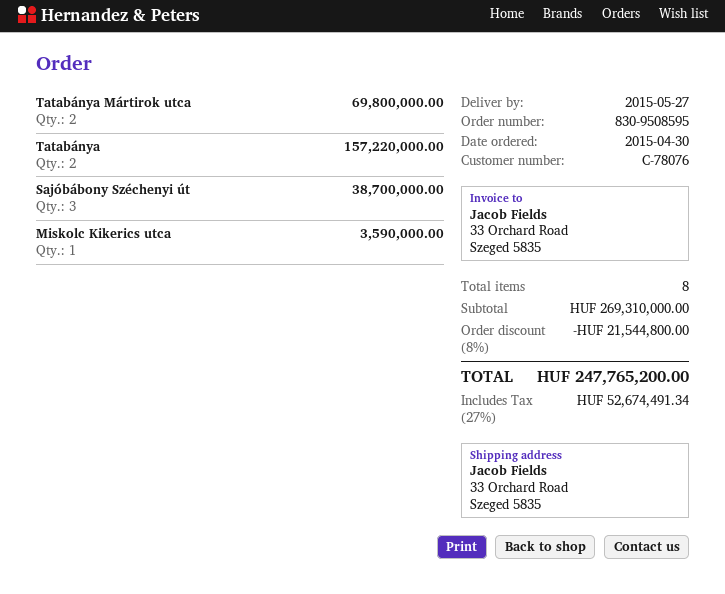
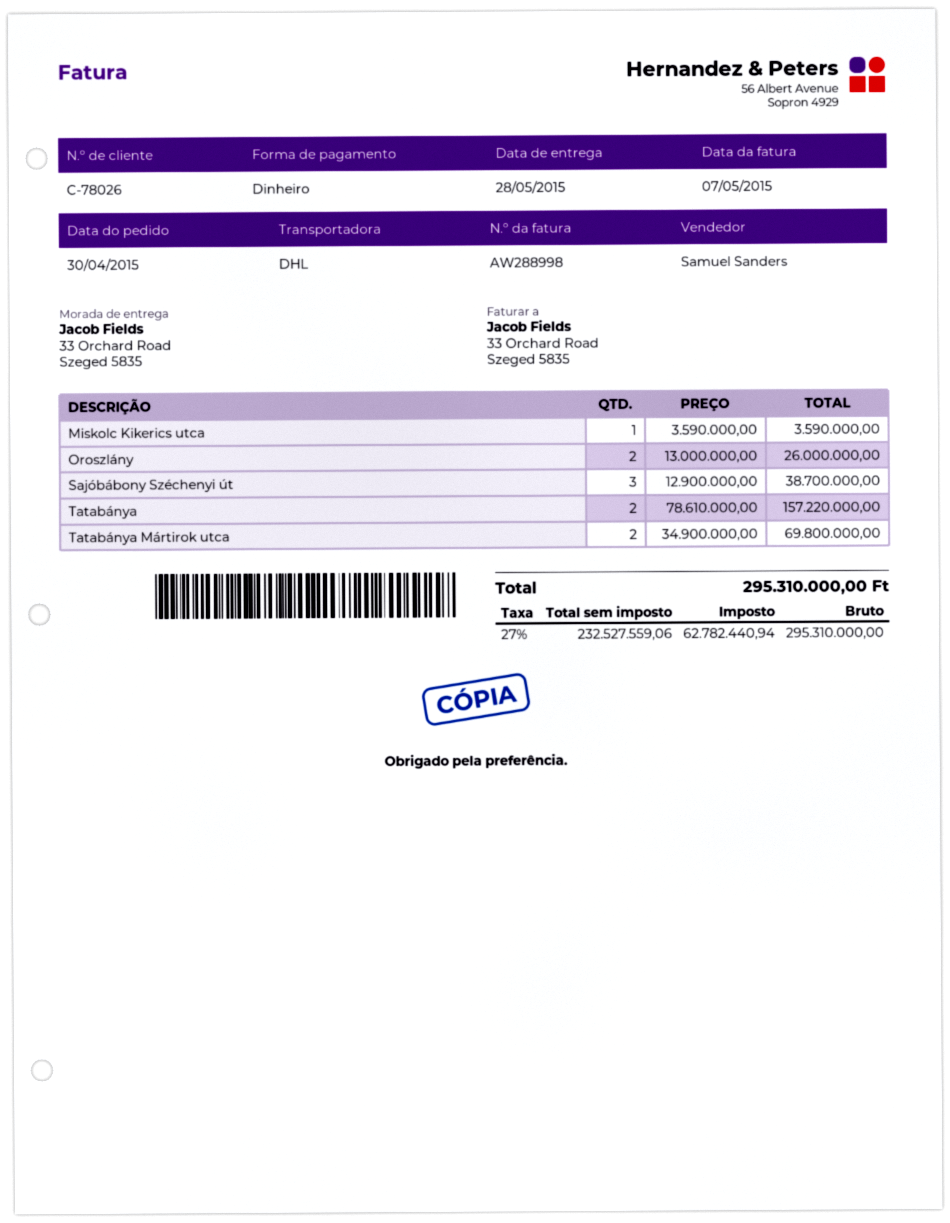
delivery date: 2015-05-27 -> 2015-05-28
customer number: C-78076 -> C-78026
Oroszlány: none -> 2 for 26000000.00
discount: 8% = 21544800.00 -> none
tax: 27% = 52674491.34 -> 27% = 62782440.94
total: 247765200.00 -> 295310000.00

